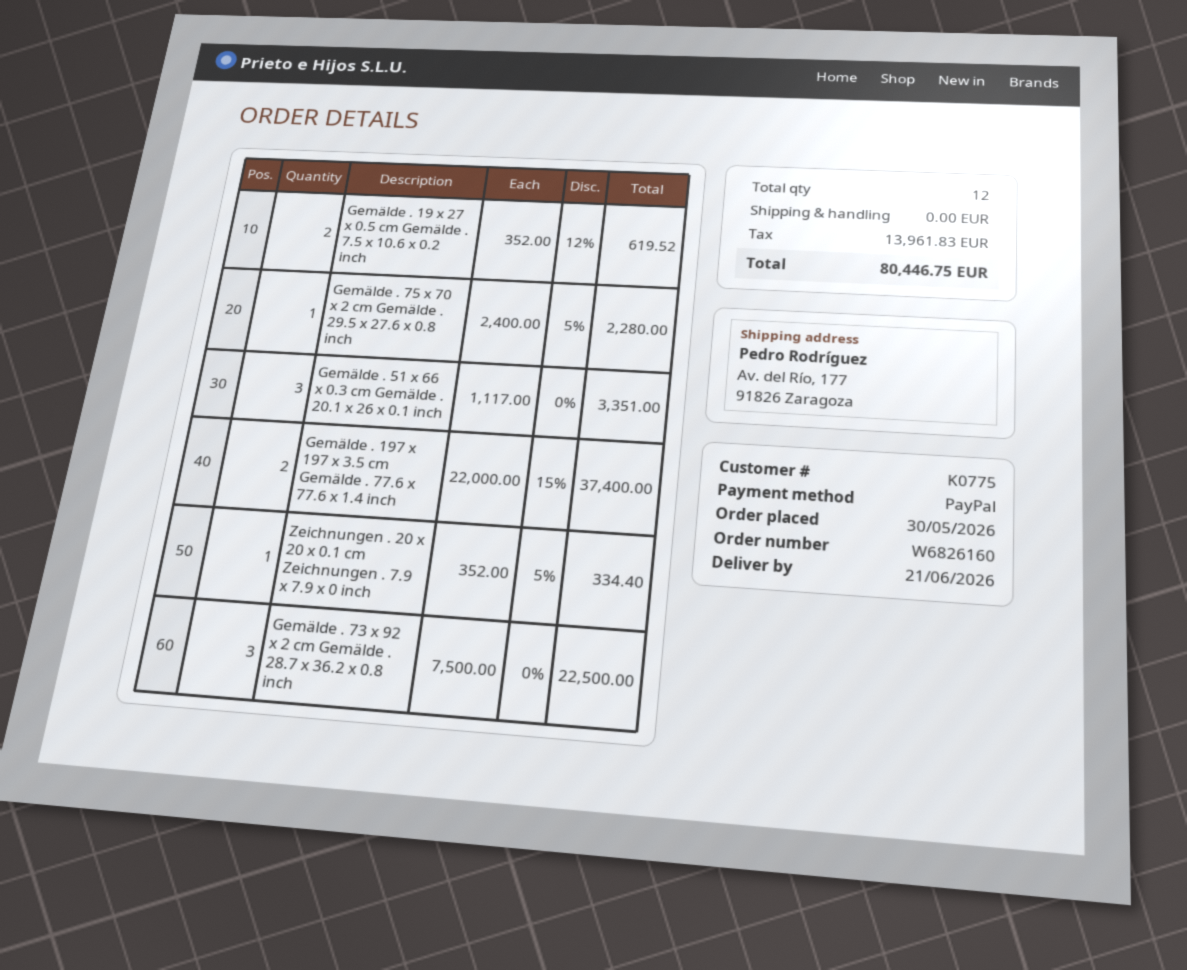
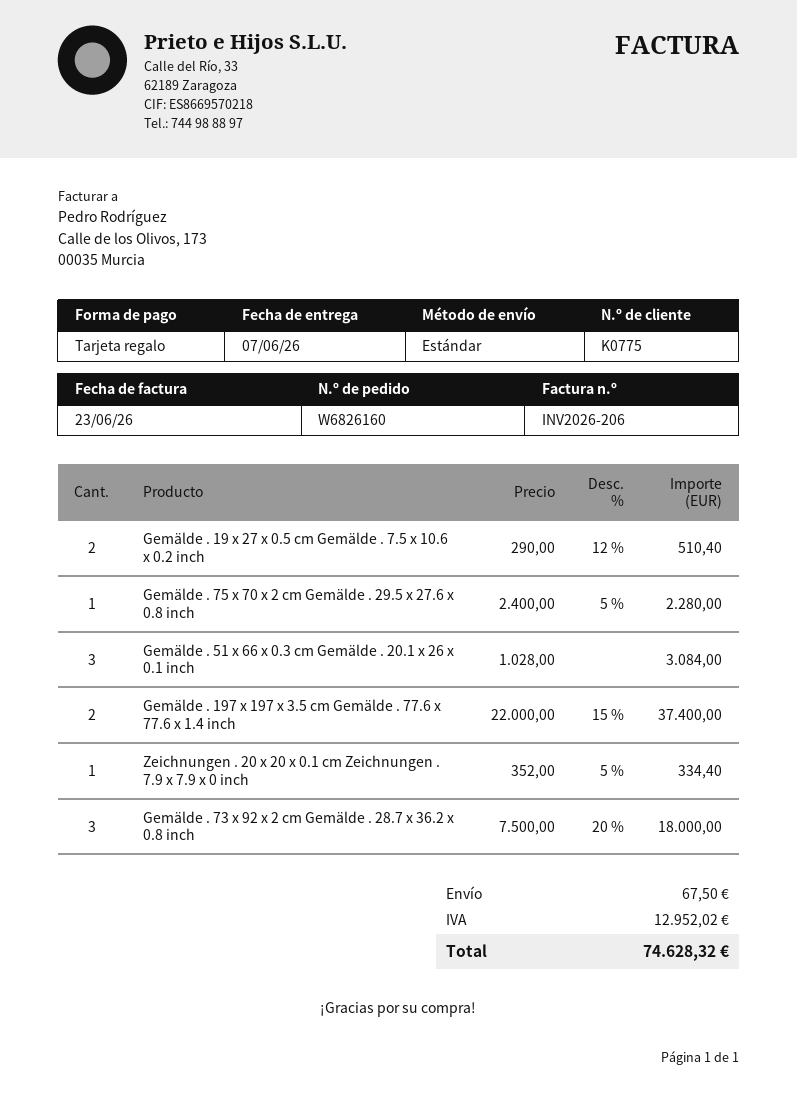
delivery date: 2026-06-21 -> 2026-06-07
payment method: PayPal -> gift card
Gemälde . 19 x 27 x 0.5 cm Gemälde . 7.5 x 10.6 x 0.2 inch: 2 x 352.00 - 12% = 619.52 -> 2 x 290.00 - 12% = 510.40
Gemälde . 51 x 66 x 0.3 cm Gemälde . 20.1 x 26 x 0.1 inch: 3 x 1117.00 = 3351.00 -> 3 x 1028.00 = 3084.00
Gemälde . 73 x 92 x 2 cm Gemälde . 28.7 x 36.2 x 0.8 inch: 3 x 7500.00 = 22500.00 -> 3 x 7500.00 - 20% = 18000.00
shipping: 0.00 -> 67.50
tax: 13961.83 -> 12952.02
total: 80446.75 -> 74628.32

